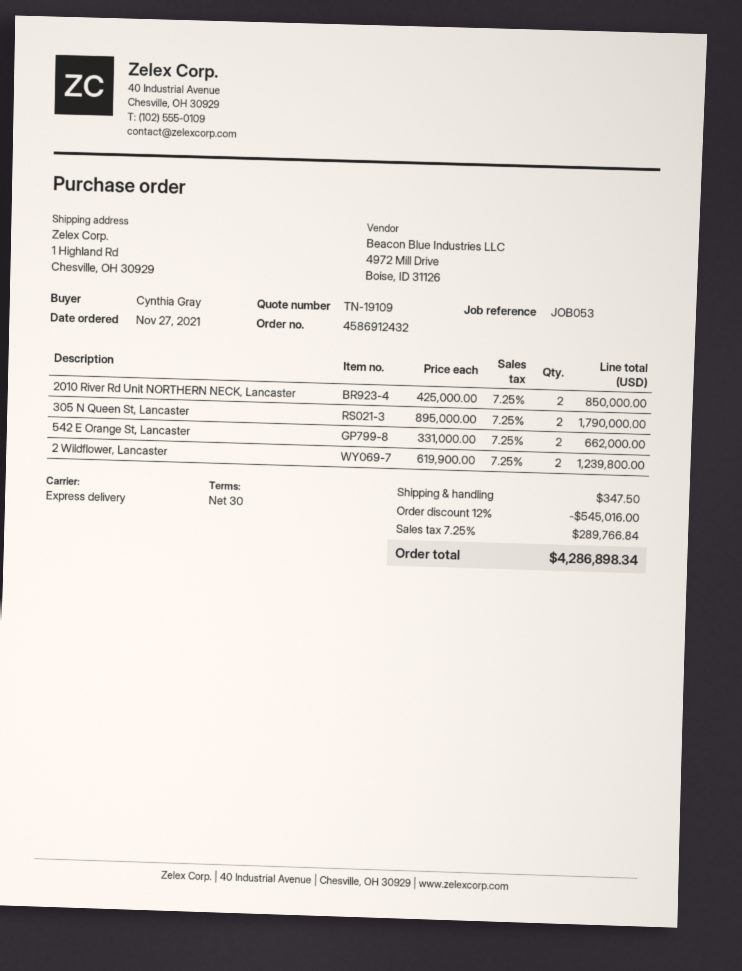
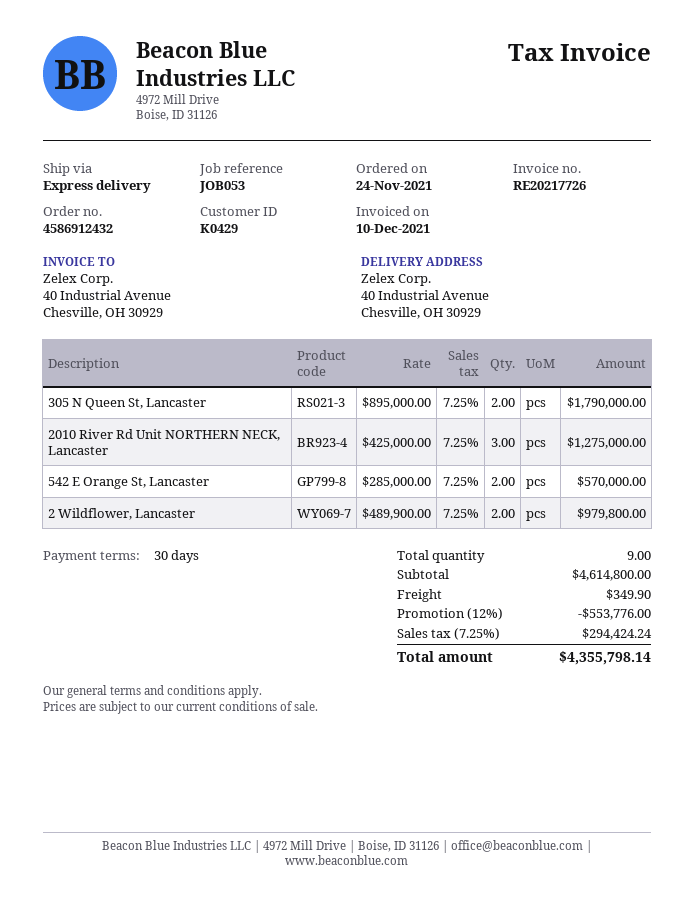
order date: 2021-11-27 -> 2021-11-24
ship to: 1 Highland Rd, Chesville, OH 30929 -> 40 Industrial Avenue, Chesville, OH 30929
2010 River Rd Unit NORTHERN NECK, Lancaster: 2 x 425000.00 = 850000.00 -> 3 x 425000.00 = 1275000.00
542 E Orange St, Lancaster: 2 x 331000.00 = 662000.00 -> 2 x 285000.00 = 570000.00
2 Wildflower, Lancaster: 2 x 619900.00 = 1239800.00 -> 2 x 489900.00 = 979800.00
discount: 12% = 545016.00 -> 12% = 553776.00
shipping: 347.50 -> 349.90
tax: 7.25% = 289766.84 -> 7.25% = 294424.24
total: 4286898.34 -> 4355798.14

